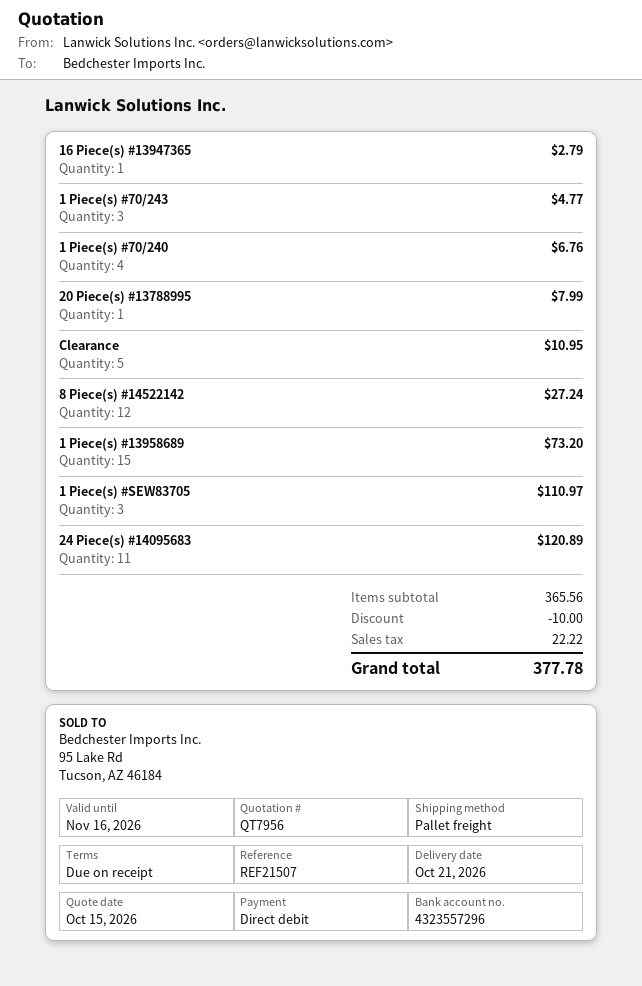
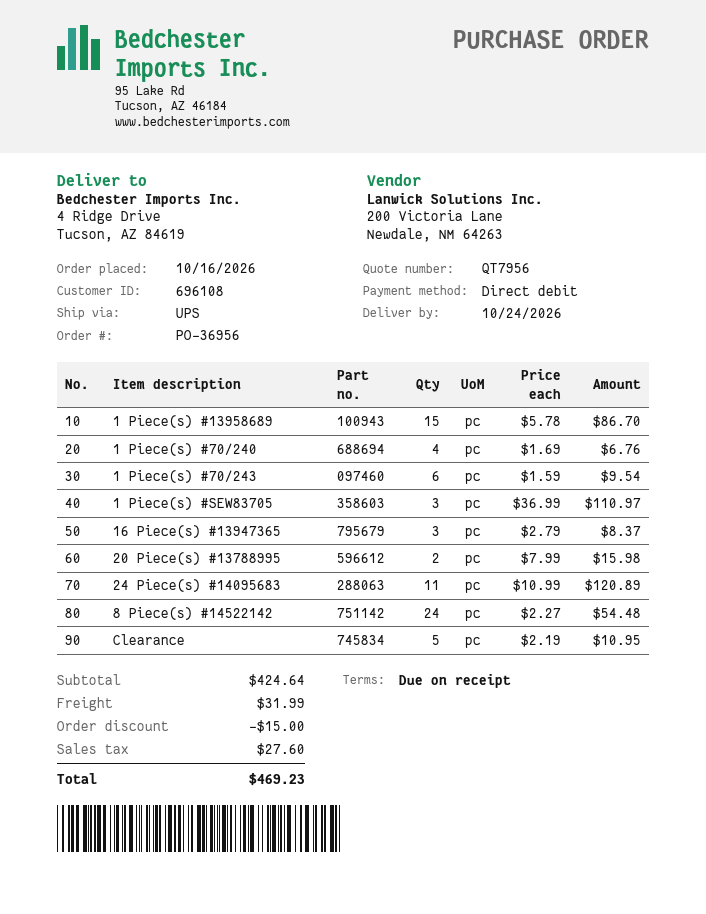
delivery date: 2026-10-21 -> 2026-10-24
shipping method: pallet freight -> UPS
16 Piece(s) #13947365: 1 for 2.79 -> 3 for 8.37
1 Piece(s) #70/243: 3 for 4.77 -> 6 for 9.54
20 Piece(s) #13788995: 1 for 7.99 -> 2 for 15.98
8 Piece(s) #14522142: 12 for 27.24 -> 24 for 54.48
1 Piece(s) #13958689: 15 for 73.20 -> 15 for 86.70
subtotal: 365.56 -> 424.64
discount: 10.00 -> 15.00
shipping: none -> 31.99
tax: 22.22 -> 27.60
total: 377.78 -> 469.23

